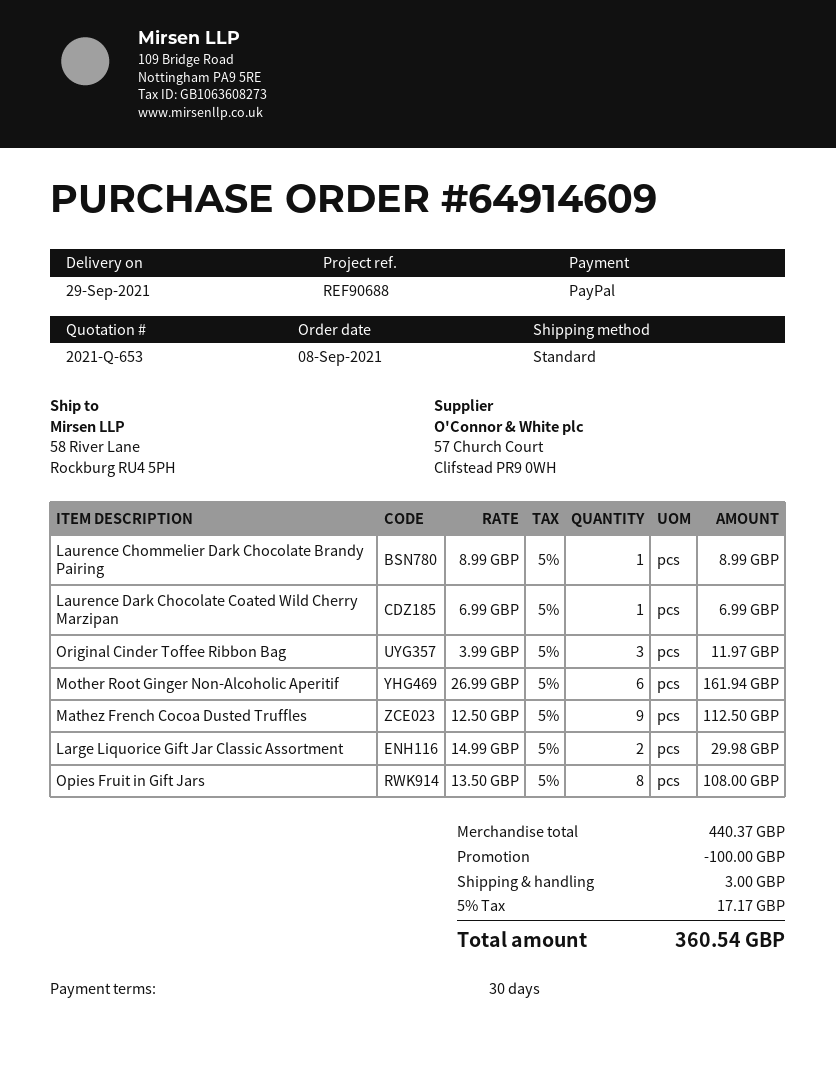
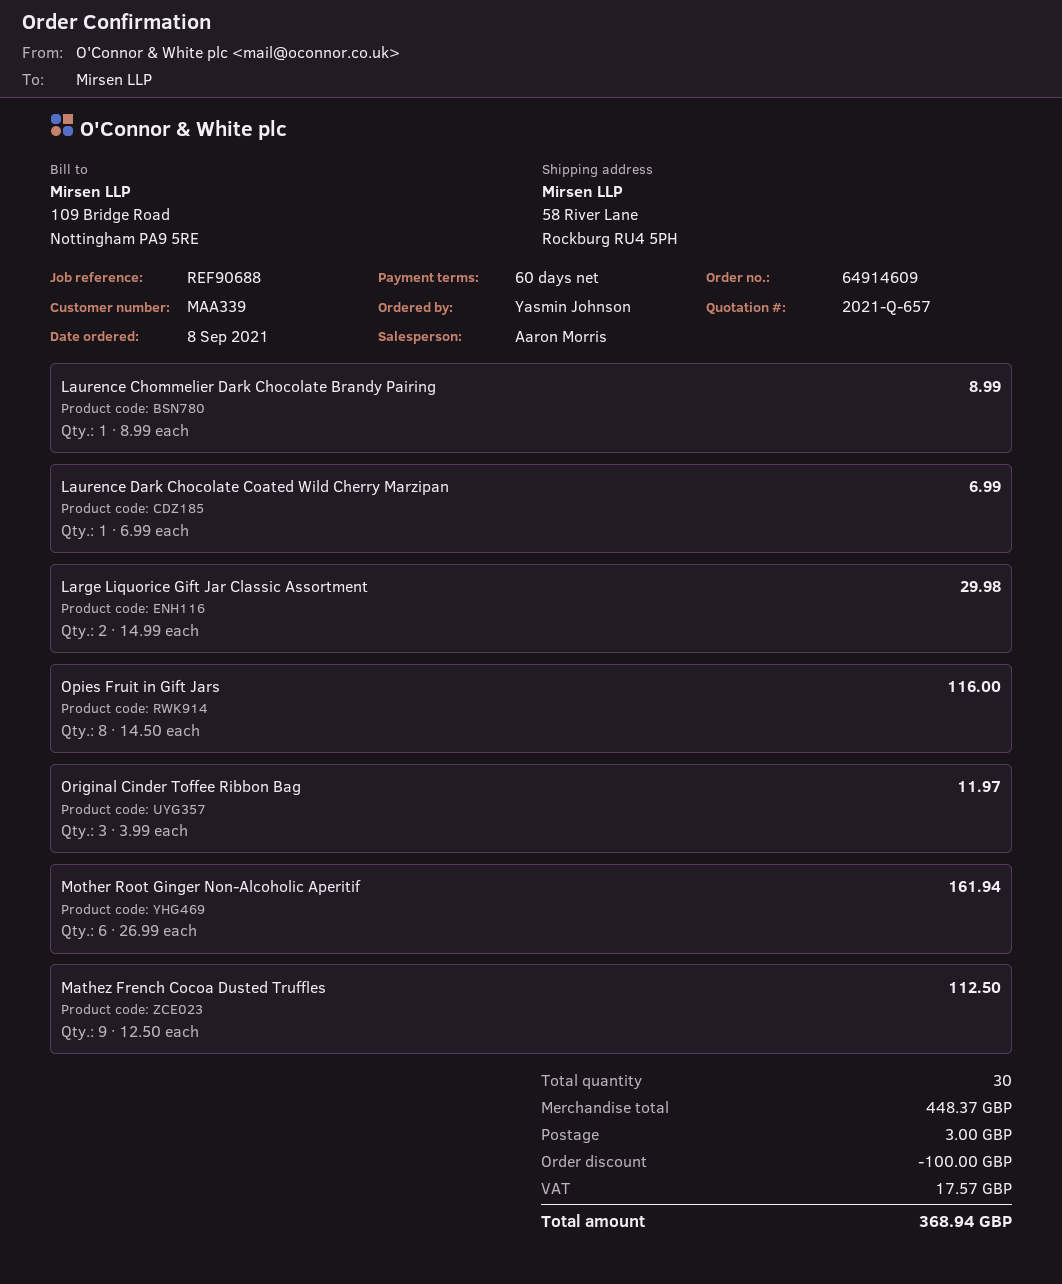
quote number: 2021-Q-653 -> 2021-Q-657
payment terms: 30 days -> 60 days
Opies Fruit in Gift Jars: 8 x 13.50 = 108.00 -> 8 x 14.50 = 116.00
subtotal: 440.37 -> 448.37
tax: 17.17 -> 17.57
total: 360.54 -> 368.94

